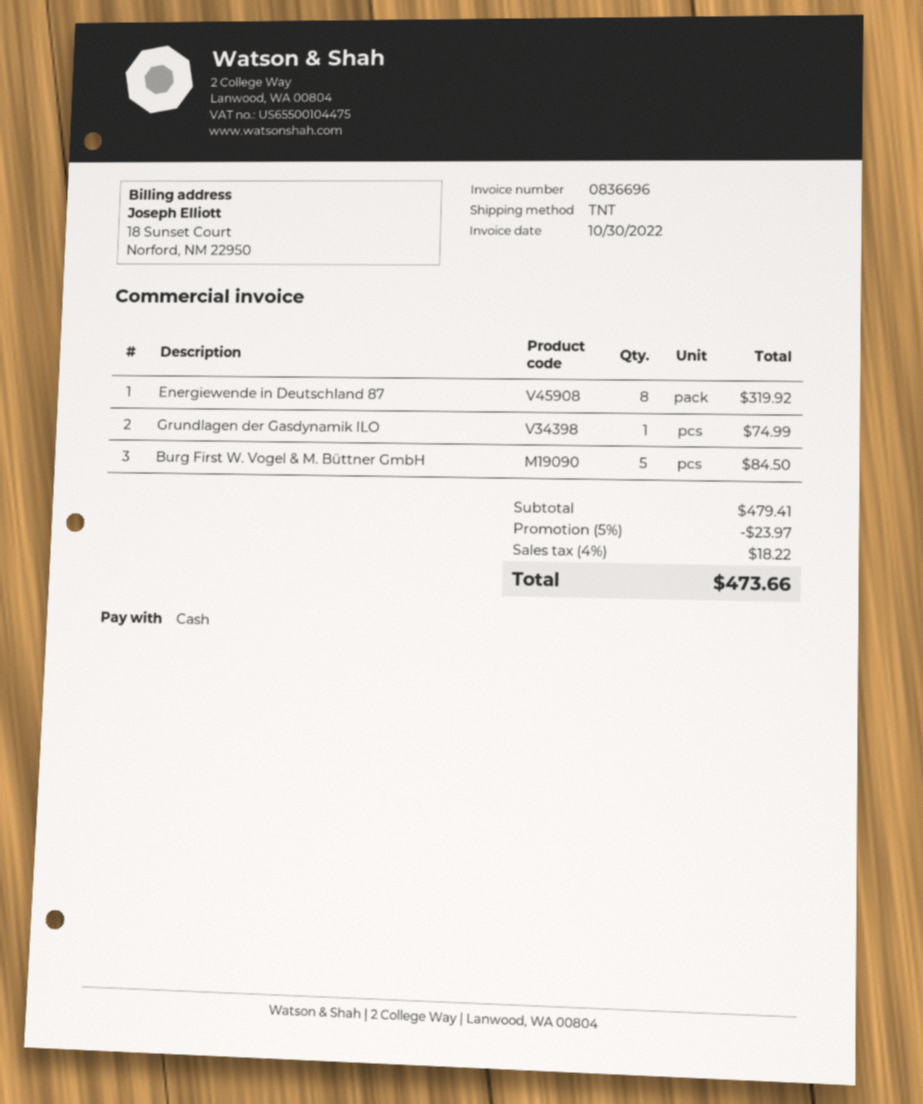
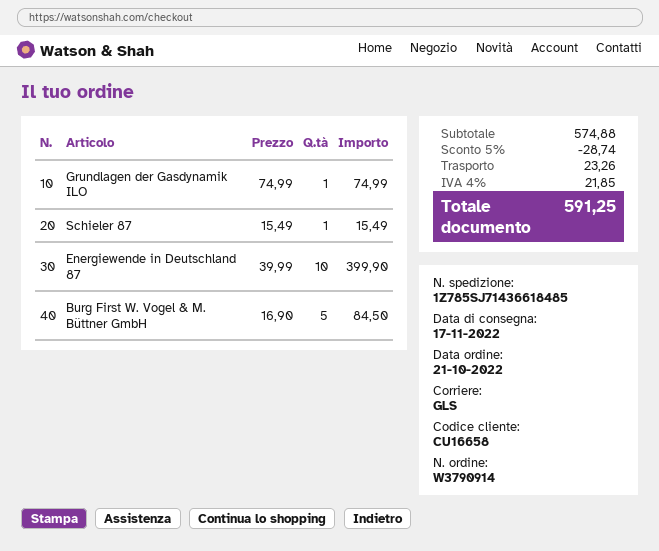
shipping method: TNT -> GLS
Energiewende in Deutschland 87: 8 for 319.92 -> 10 for 399.90
Schieler 87: none -> 1 for 15.49
subtotal: 479.41 -> 574.88
discount: 5% = 23.97 -> 5% = 28.74
shipping: none -> 23.26
tax: 4% = 18.22 -> 4% = 21.85
total: 473.66 -> 591.25

